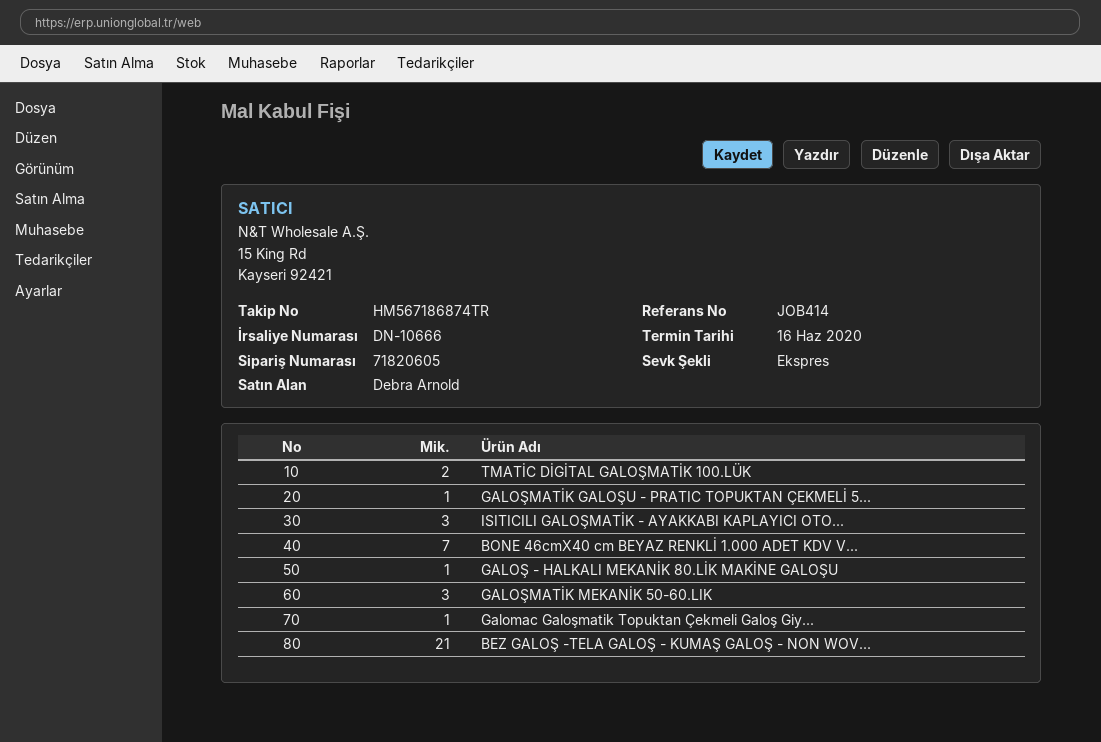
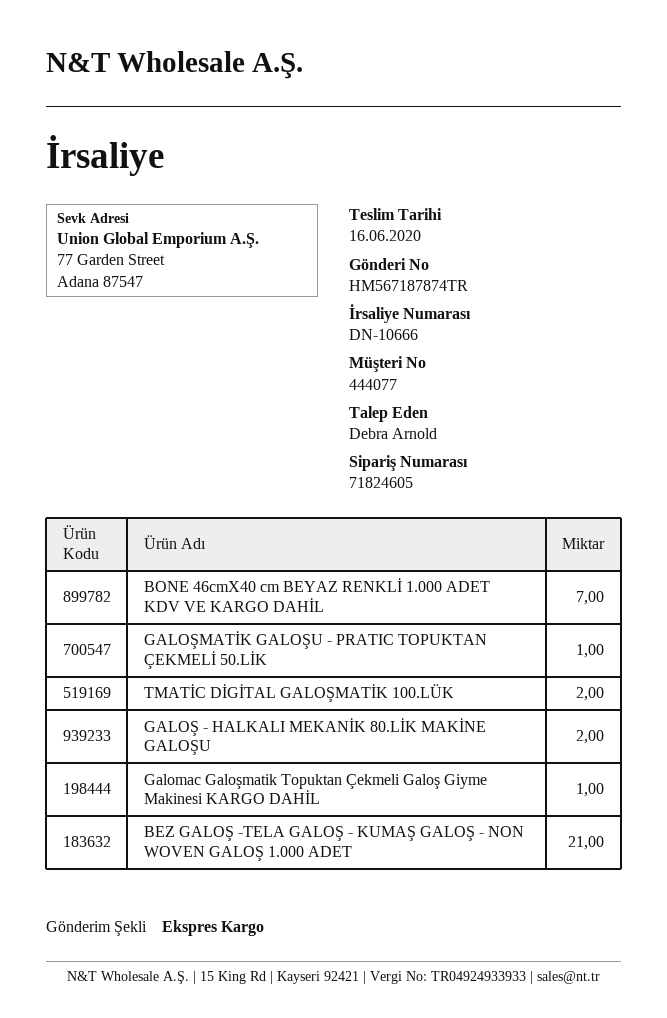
order number: 71820605 -> 71824605
tracking number: HM567186874TR -> HM567187874TR
ISITICILI GALOŞMATİK - AYAKKABI KAPLAYICI OTO...: 3 -> none
GALOŞ - HALKALI MEKANİK 80.LİK MAKİNE GALOŞU: 1 -> 2
GALOŞMATİK MEKANİK 50-60.LIK: 3 -> none

